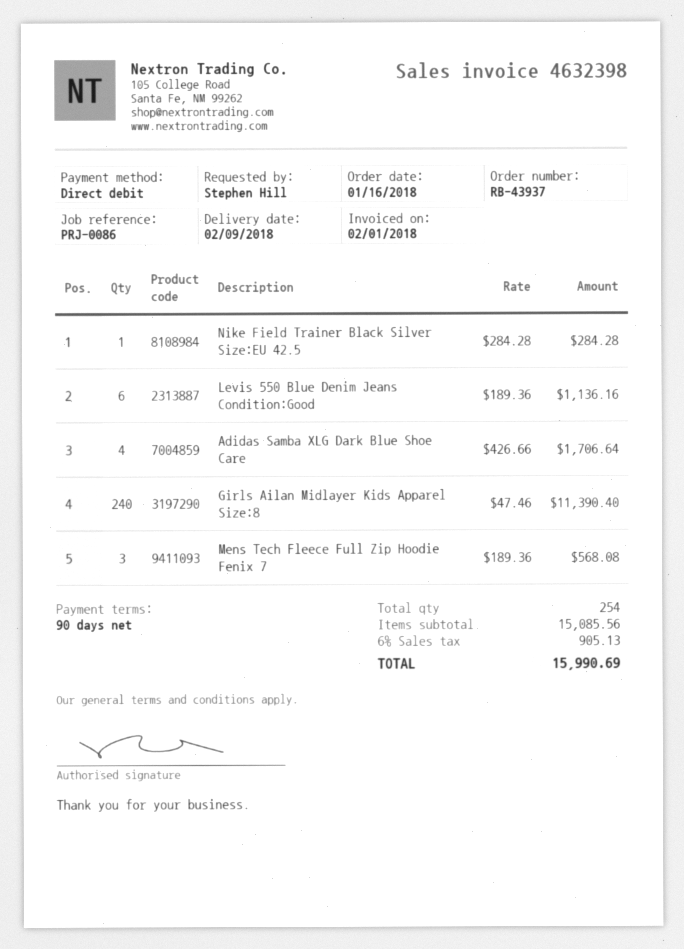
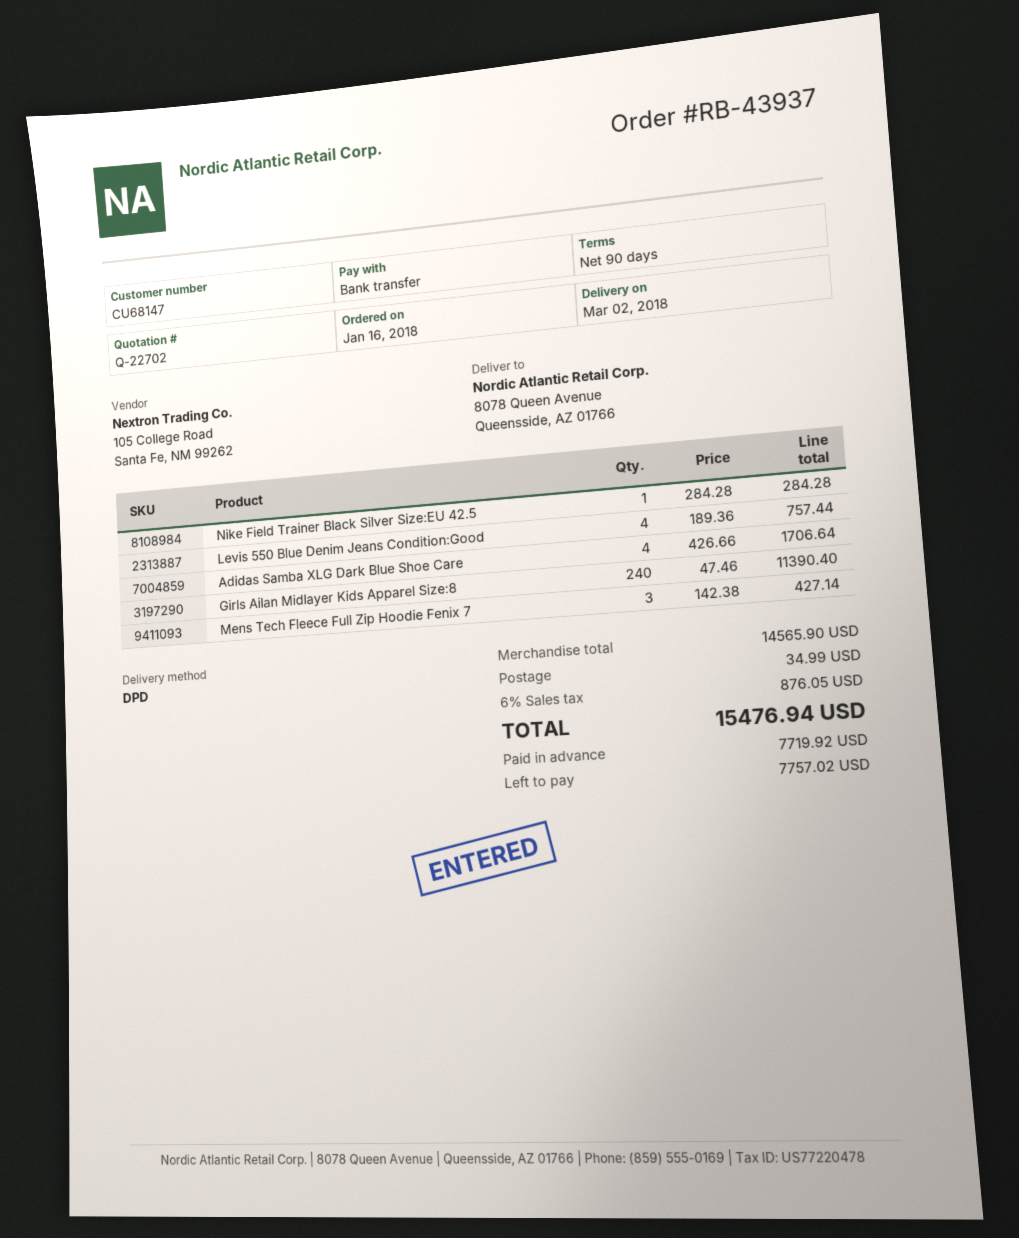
delivery date: 2018-02-09 -> 2018-03-02
payment method: direct debit -> bank transfer
Levis 550 Blue Denim Jeans Condition:Good: 6 x 189.36 = 1136.16 -> 4 x 189.36 = 757.44
Mens Tech Fleece Full Zip Hoodie Fenix 7: 3 x 189.36 = 568.08 -> 3 x 142.38 = 427.14
subtotal: 15085.56 -> 14565.90
shipping: none -> 34.99
tax: 6% = 905.13 -> 6% = 876.05
total: 15990.69 -> 15476.94

